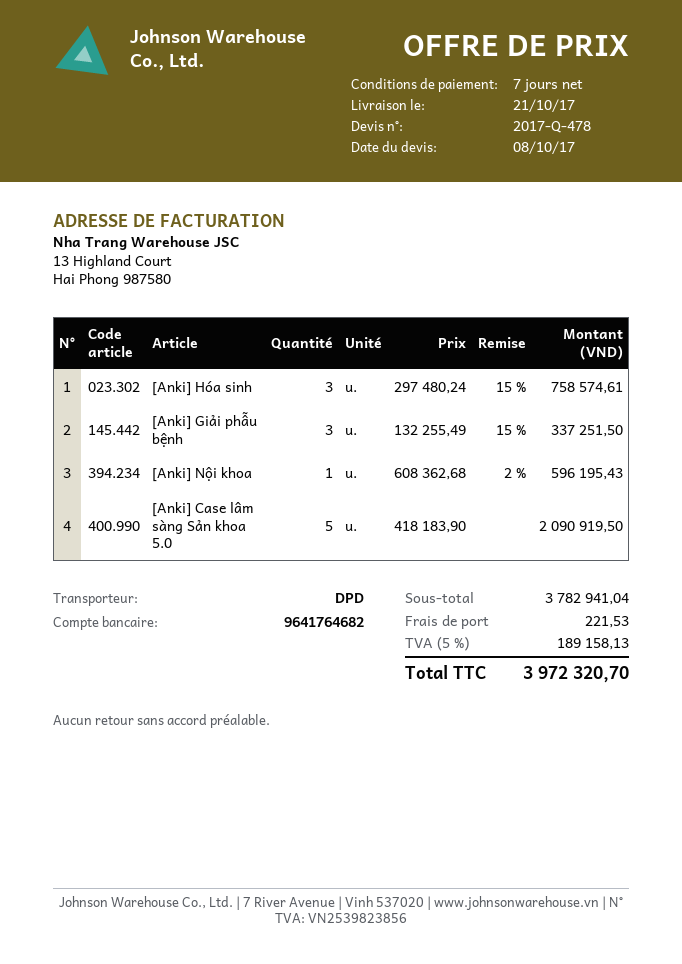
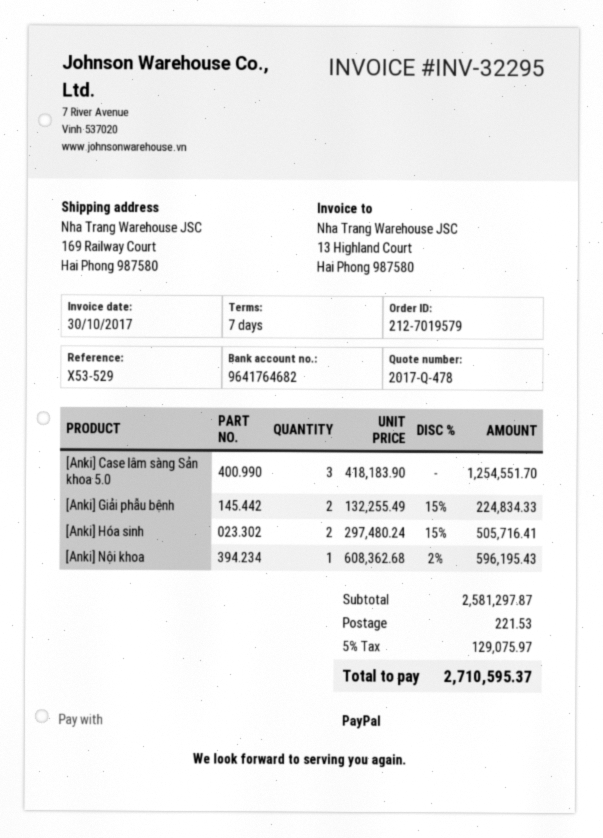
[Anki] Hóa sinh: 3 x 297480.24 - 15% = 758574.61 -> 2 x 297480.24 - 15% = 505716.41
[Anki] Giải phẫu bệnh: 3 x 132255.49 - 15% = 337251.50 -> 2 x 132255.49 - 15% = 224834.33
[Anki] Case lâm sàng Sản khoa 5.0: 5 x 418183.90 = 2090919.50 -> 3 x 418183.90 = 1254551.70
subtotal: 3782941.04 -> 2581297.87
tax: 5% = 189158.13 -> 5% = 129075.97
total: 3972320.70 -> 2710595.37

